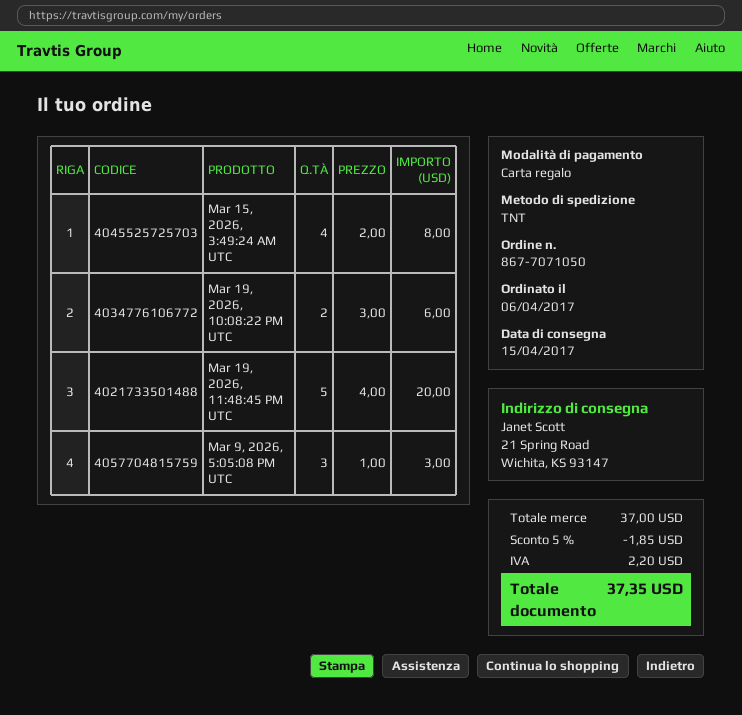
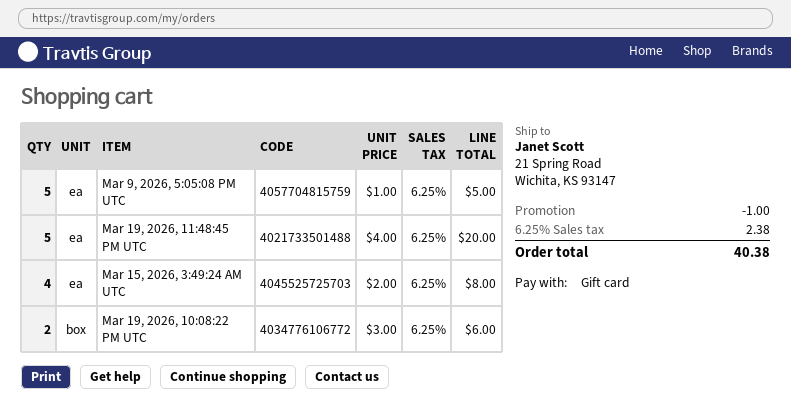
Mar 9, 2026, 5:05:08 PM UTC: 3 x 1.00 = 3.00 -> 5 x 1.00 = 5.00
discount: 1.85 -> 1.00
tax: 2.20 -> 2.38
total: 37.35 -> 40.38

